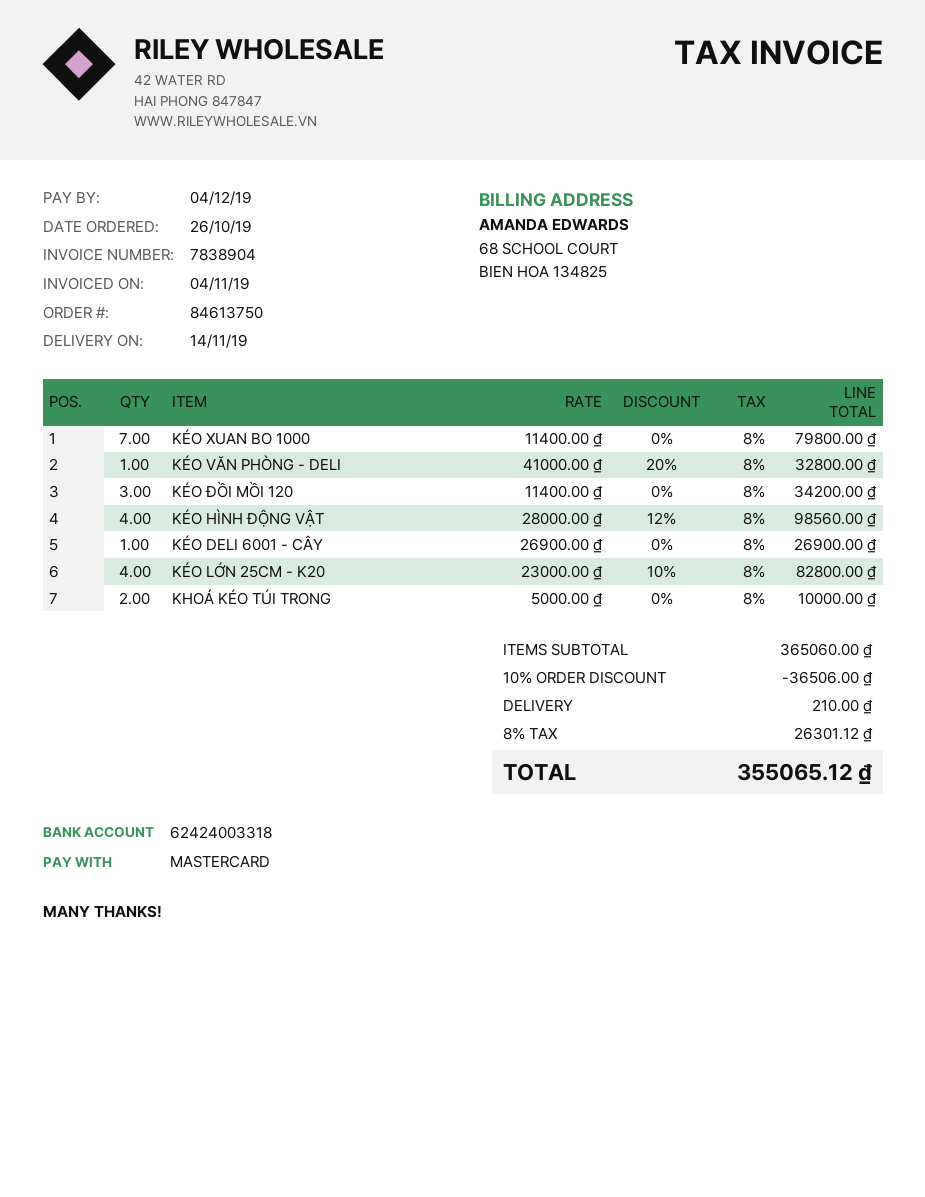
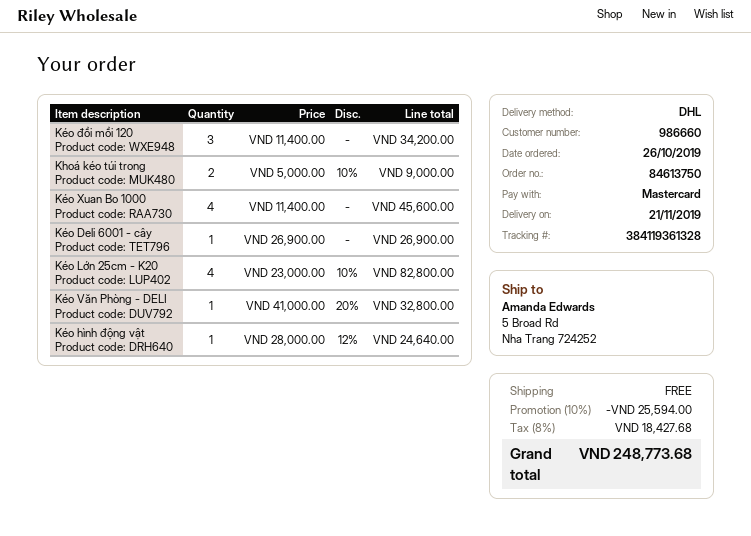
delivery date: 2019-11-14 -> 2019-11-21
KÉO XUAN BO 1000: 7 x 11400.00 = 79800.00 -> 4 x 11400.00 = 45600.00
KÉO HÌNH ĐỘNG VẬT: 4 x 28000.00 - 12% = 98560.00 -> 1 x 28000.00 - 12% = 24640.00
KHOÁ KÉO TÚI TRONG: 2 x 5000.00 = 10000.00 -> 2 x 5000.00 - 10% = 9000.00
discount: 10% = 36506.00 -> 10% = 25594.00
shipping: 210.00 -> 0.00
tax: 8% = 26301.12 -> 8% = 18427.68
total: 355065.12 -> 248773.68

